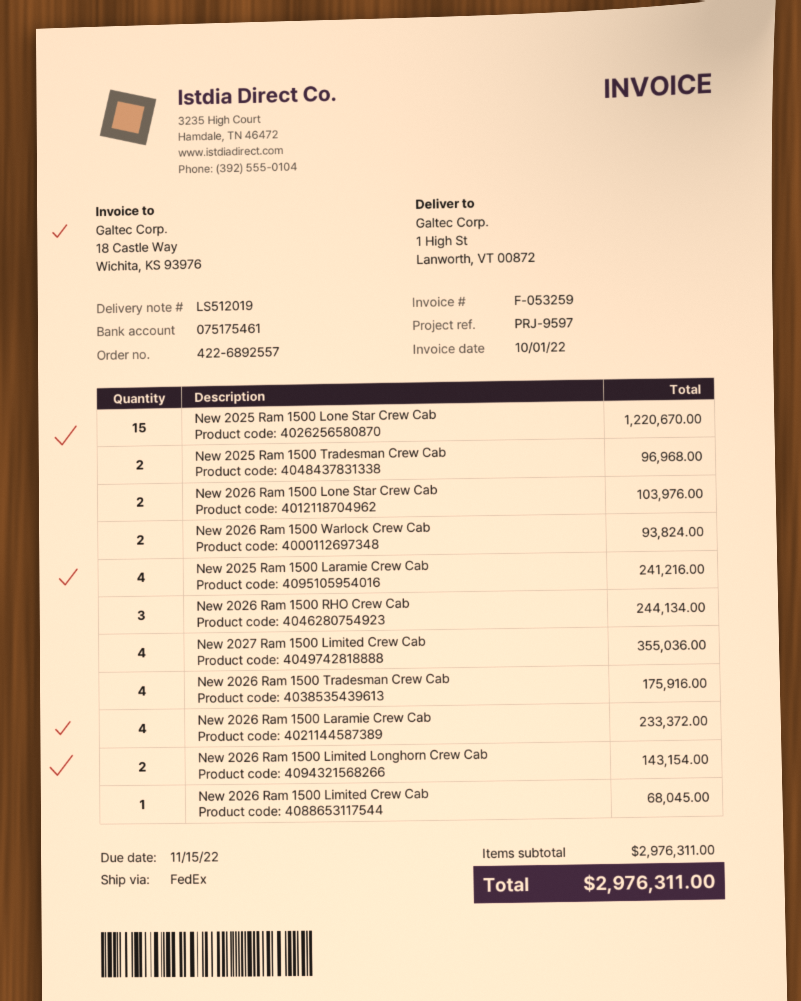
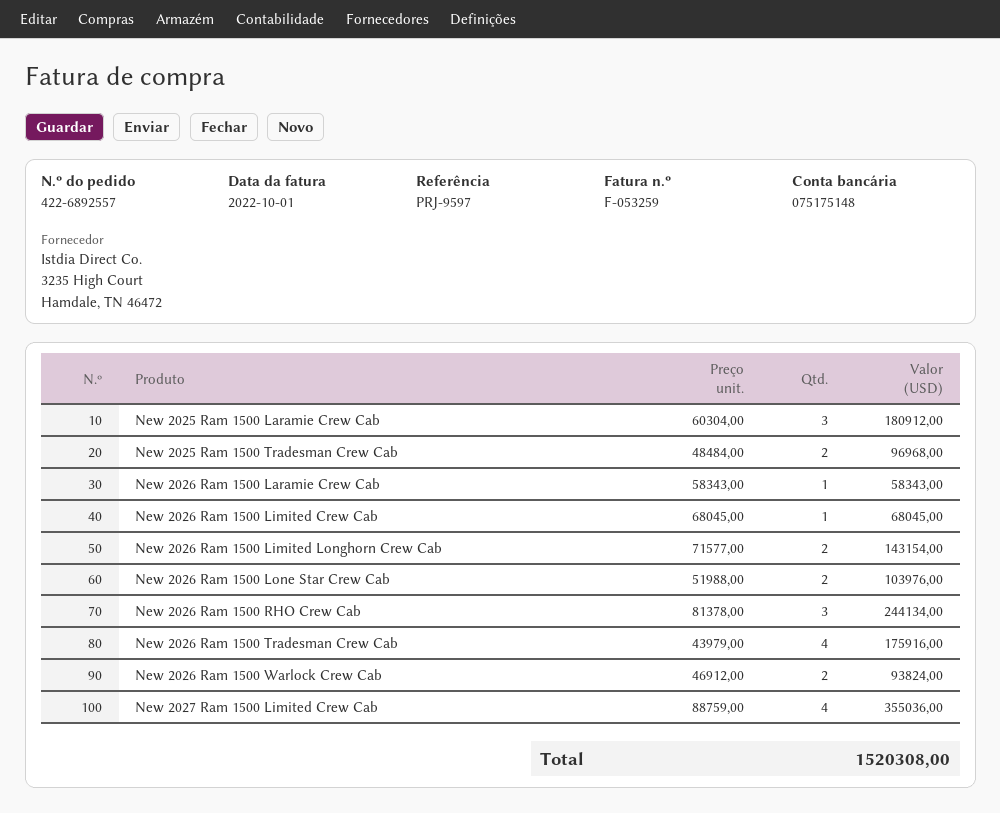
bank account: 075175461 -> 075175148
New 2025 Ram 1500 Lone Star Crew Cab: 15 for 1220670.00 -> none
New 2025 Ram 1500 Laramie Crew Cab: 4 for 241216.00 -> 3 for 180912.00
New 2026 Ram 1500 Laramie Crew Cab: 4 for 233372.00 -> 1 for 58343.00
total: 2976311.00 -> 1520308.00

